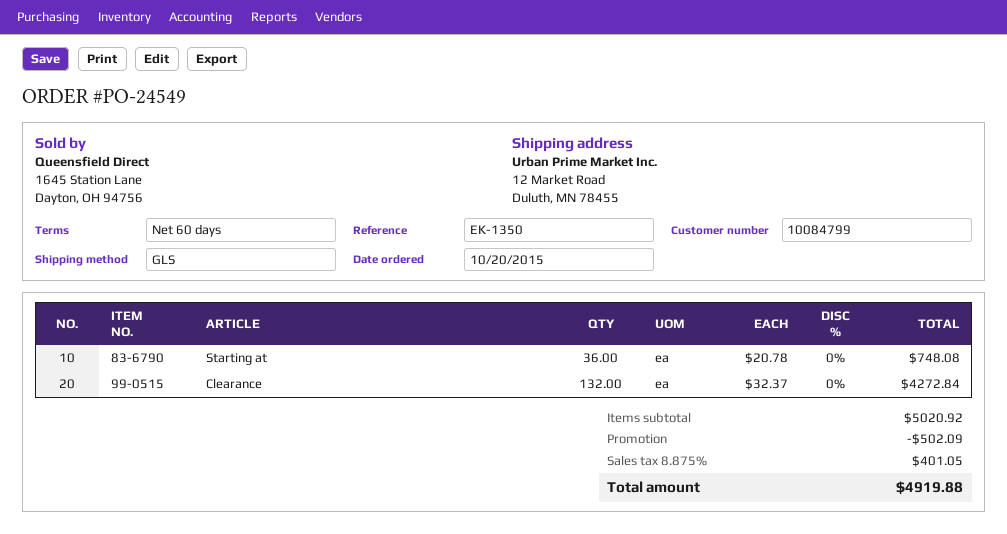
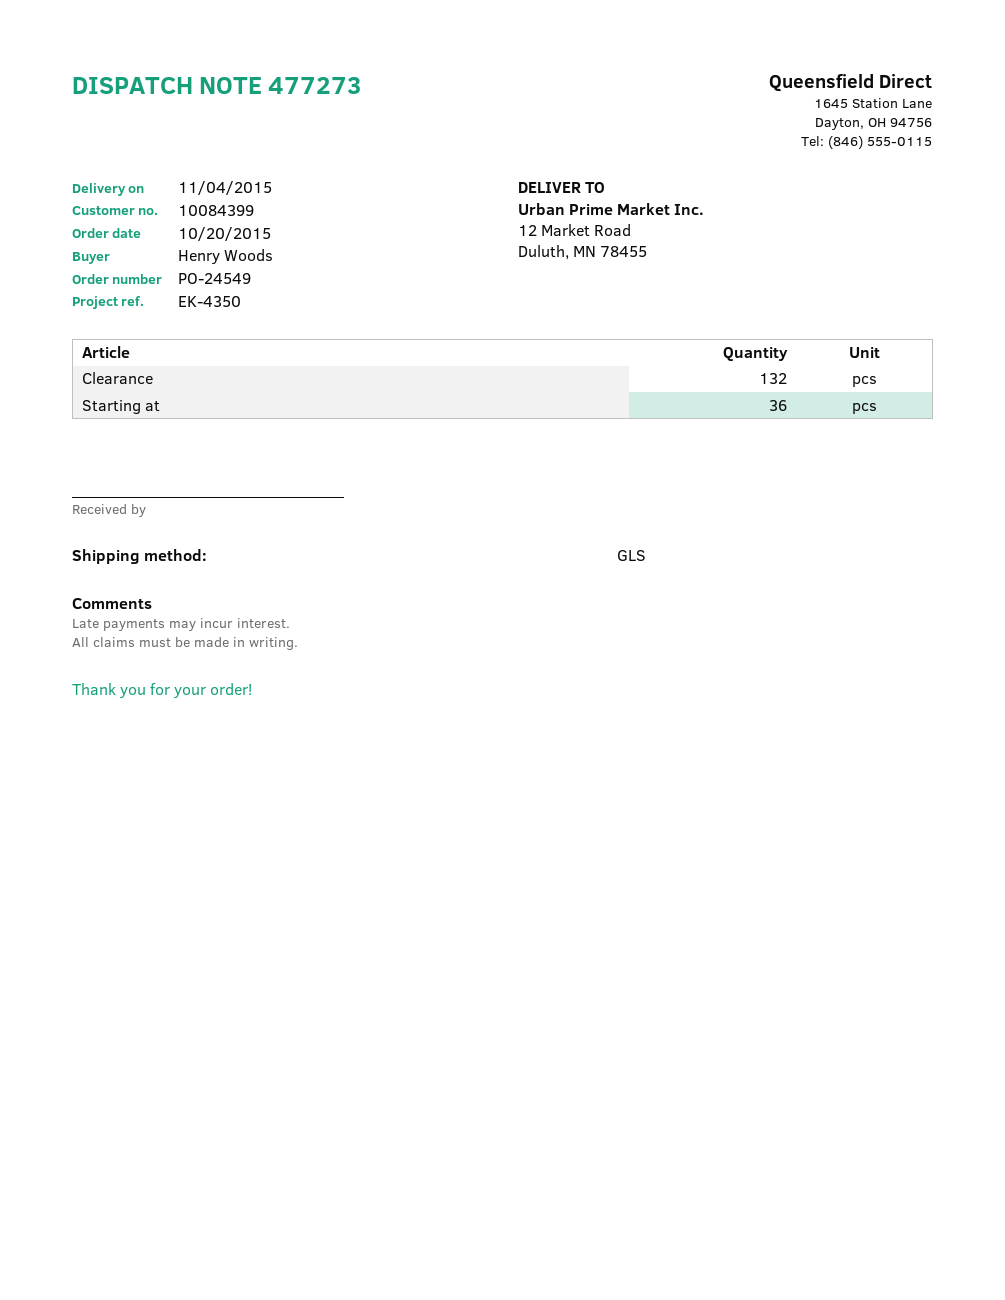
customer number: 10084799 -> 10084399
reference: EK-1350 -> EK-4350

